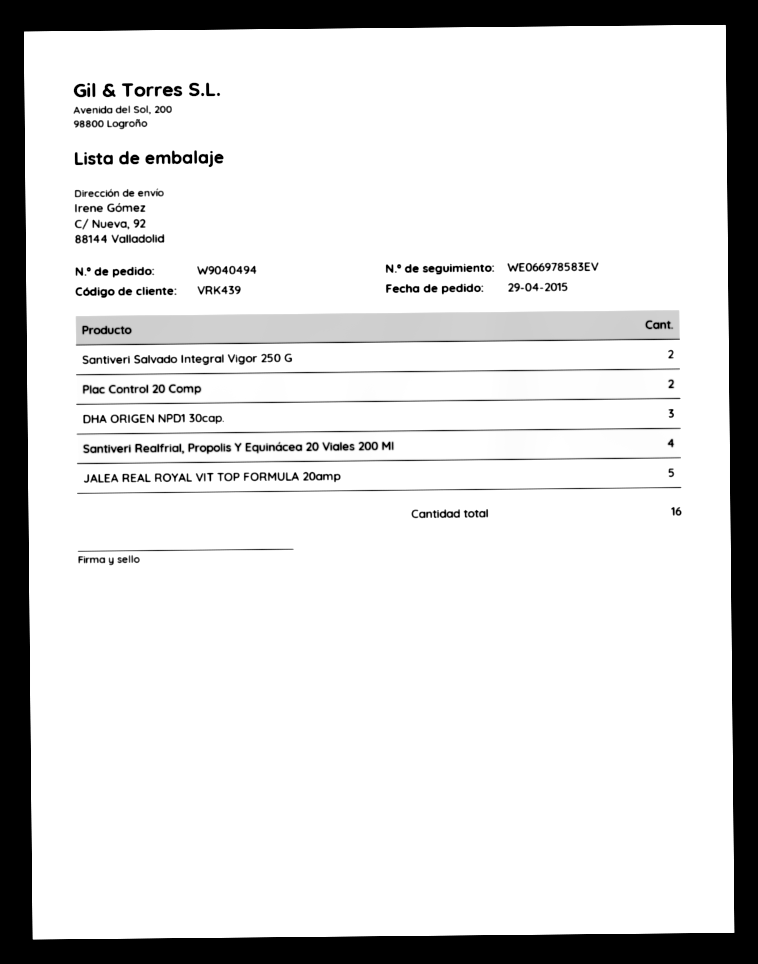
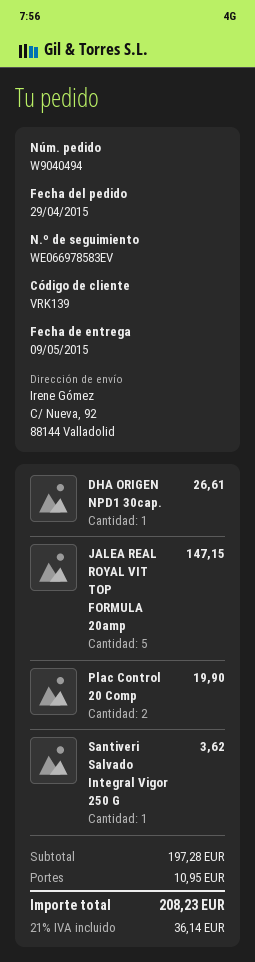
customer number: VRK439 -> VRK139
Santiveri Salvado Integral Vigor 250 G: 2 -> 1
DHA ORIGEN NPD1 30cap.: 3 -> 1
Santiveri Realfrial, Propolis Y Equinácea 20 Viales 200 Ml: 4 -> none

